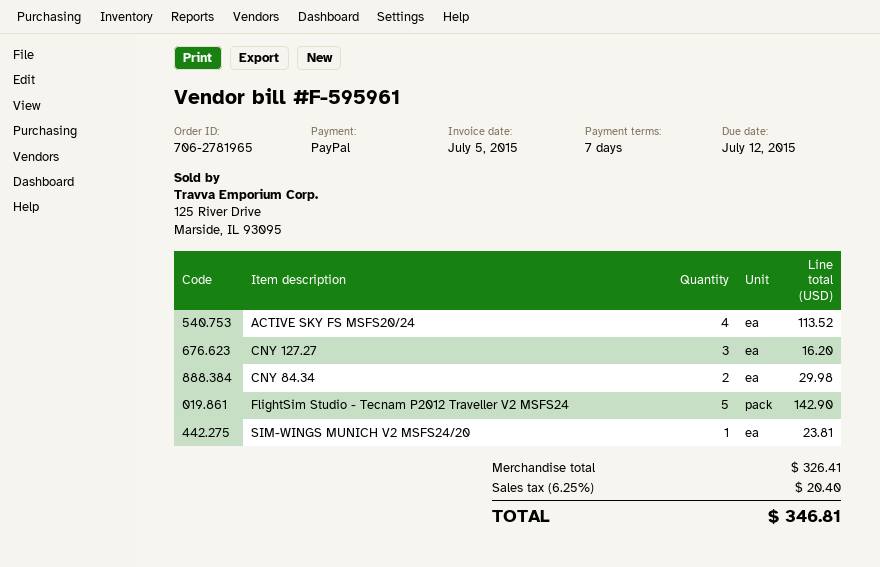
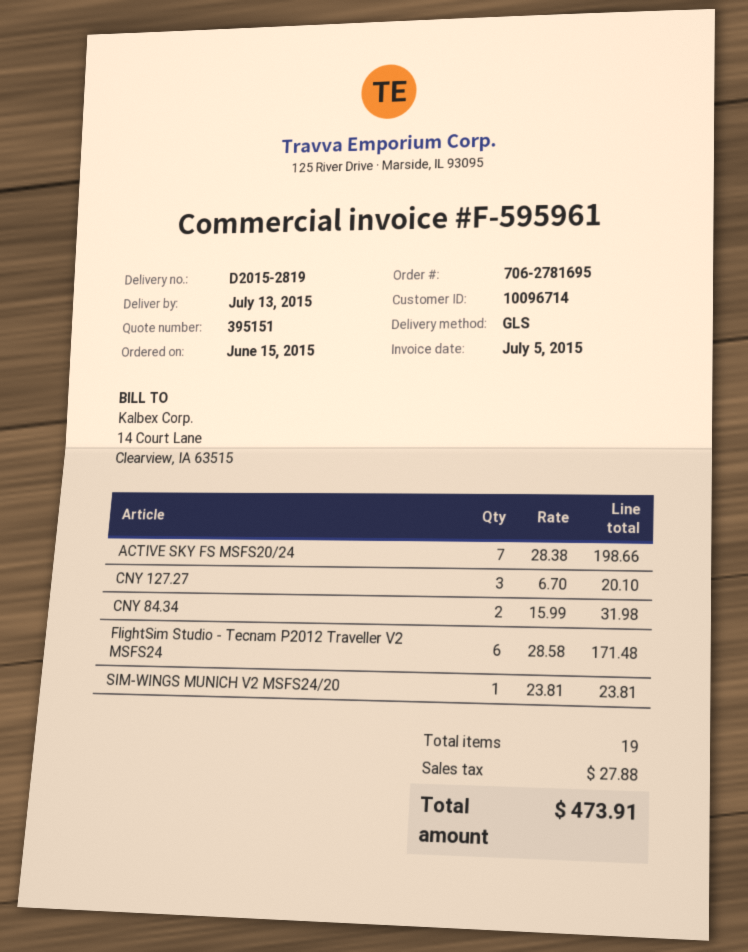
order number: 706-2781965 -> 706-2781695
ACTIVE SKY FS MSFS20/24: 4 for 113.52 -> 7 for 198.66
CNY 127.27: 3 for 16.20 -> 3 for 20.10
CNY 84.34: 2 for 29.98 -> 2 for 31.98
FlightSim Studio - Tecnam P2012 Traveller V2 MSFS24: 5 for 142.90 -> 6 for 171.48
tax: 20.40 -> 27.88
total: 346.81 -> 473.91

